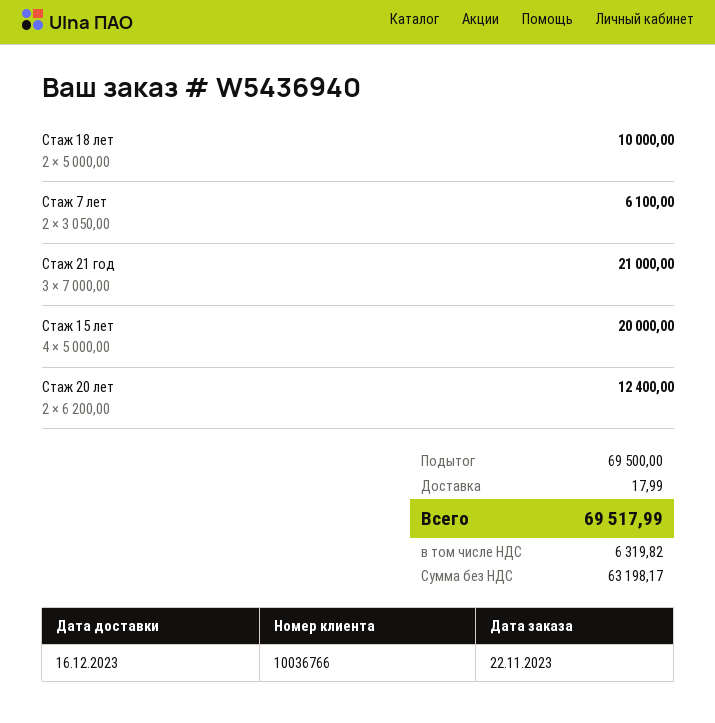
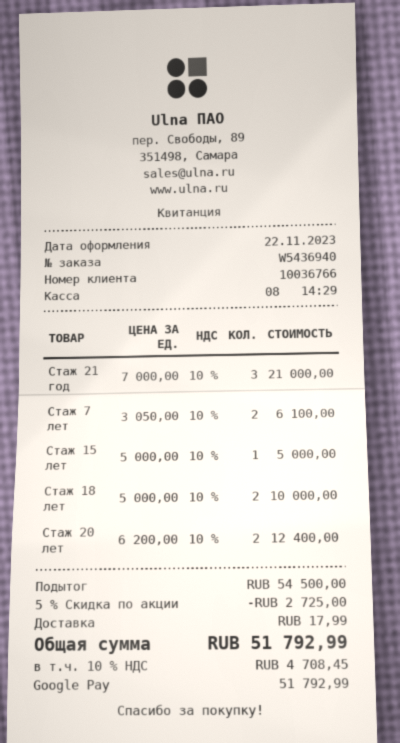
Стаж 15 лет: 4 x 5000.00 = 20000.00 -> 1 x 5000.00 = 5000.00
subtotal: 69500.00 -> 54500.00
discount: none -> 5% = 2725.00
tax: 6319.82 -> 4708.45
total: 69517.99 -> 51792.99

